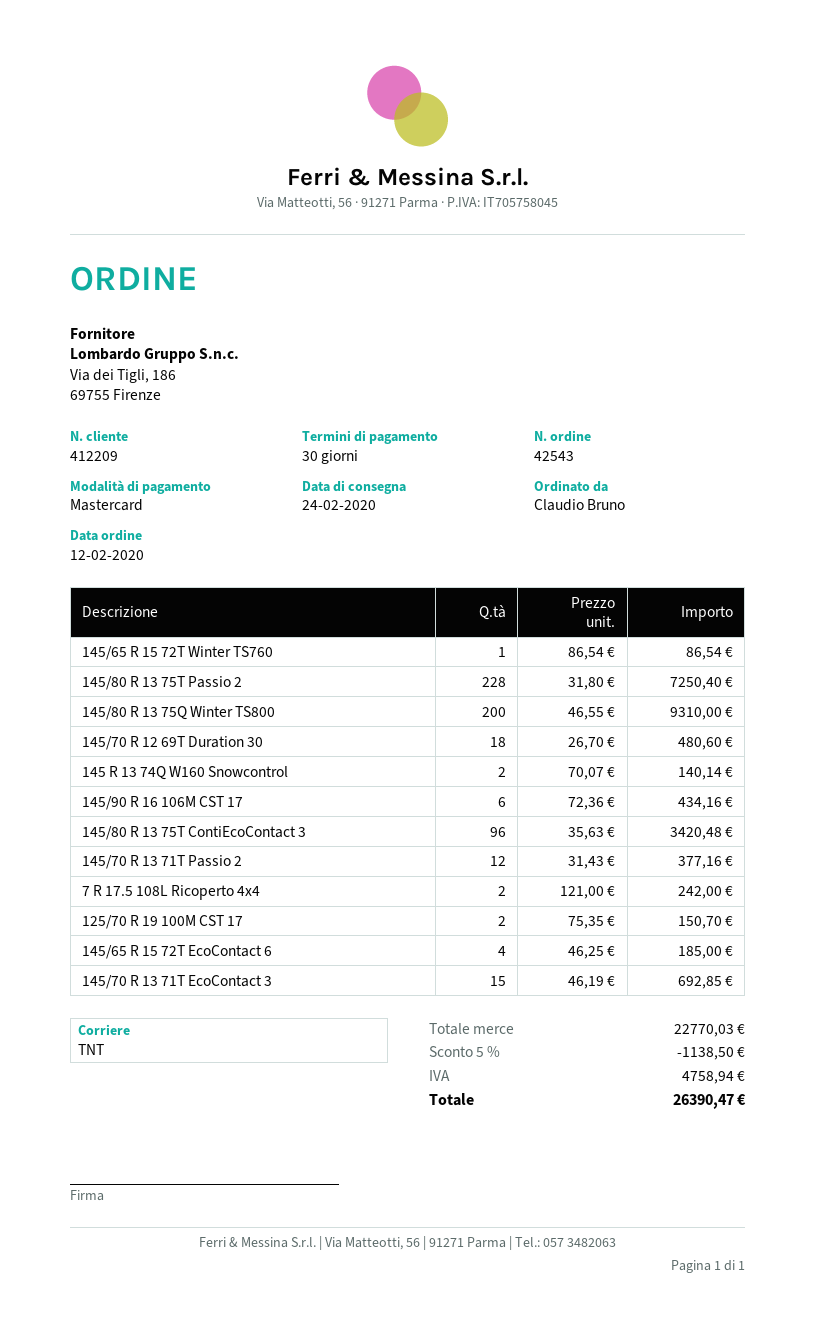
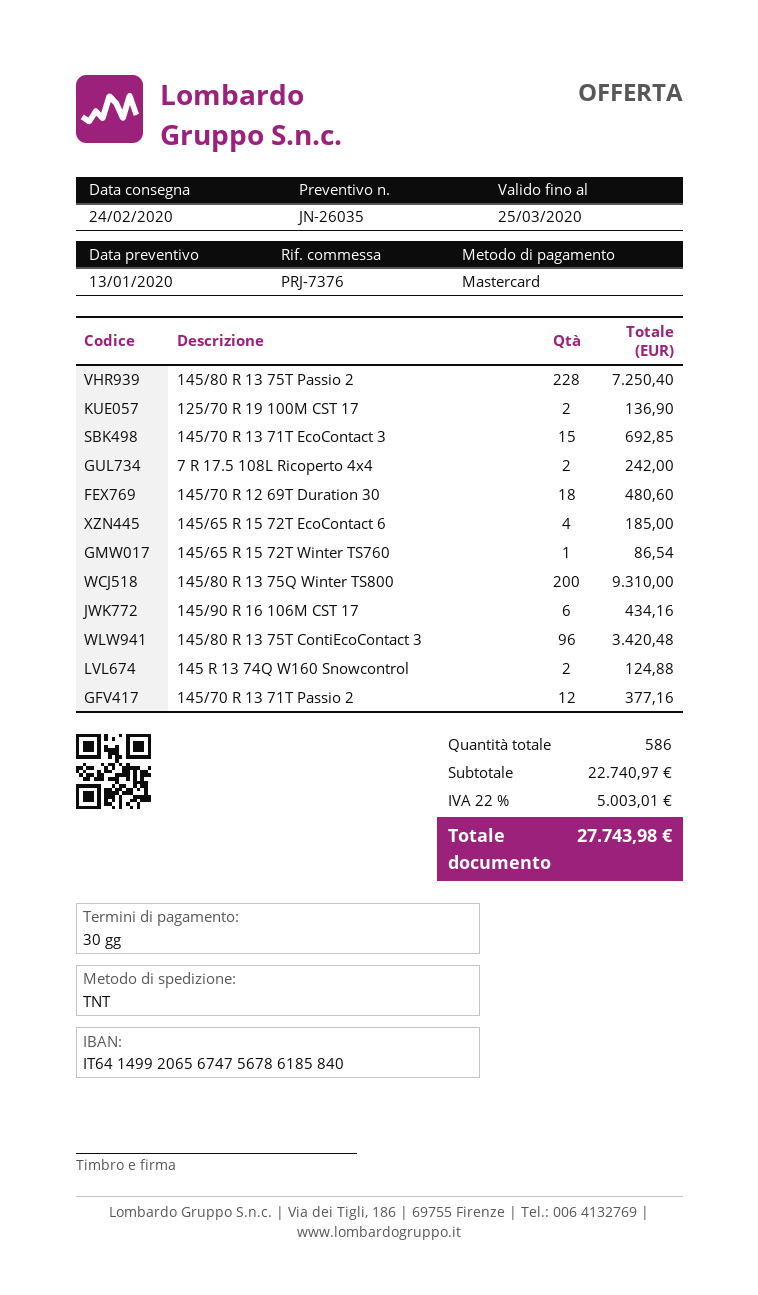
145 R 13 74Q W160 Snowcontrol: 2 for 140.14 -> 2 for 124.88
125/70 R 19 100M CST 17: 2 for 150.70 -> 2 for 136.90
subtotal: 22770.03 -> 22740.97
discount: 5% = 1138.50 -> none
tax: 4758.94 -> 5003.01
total: 26390.47 -> 27743.98

